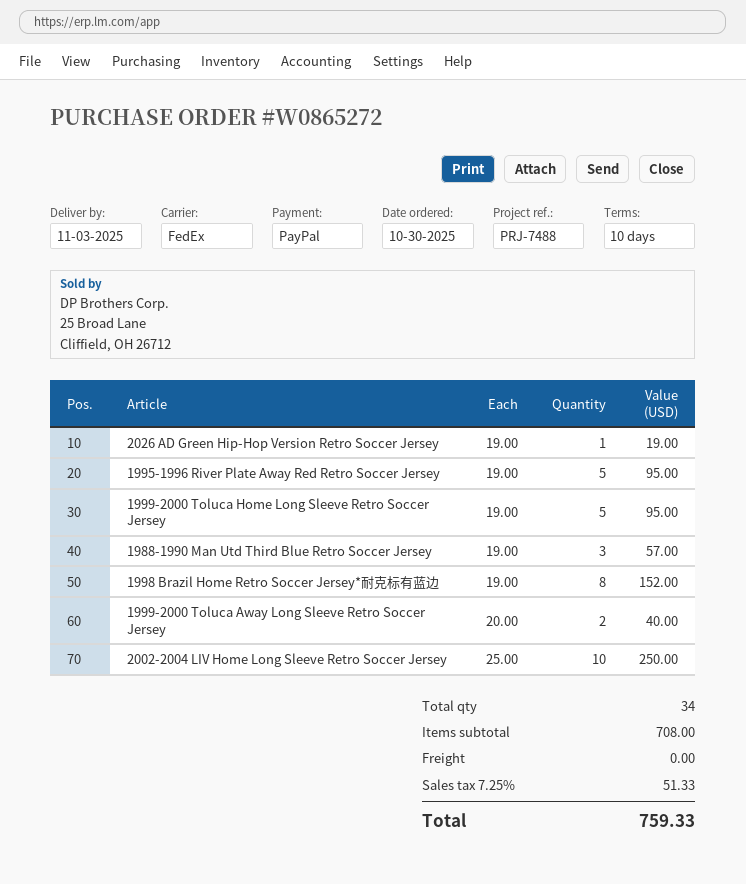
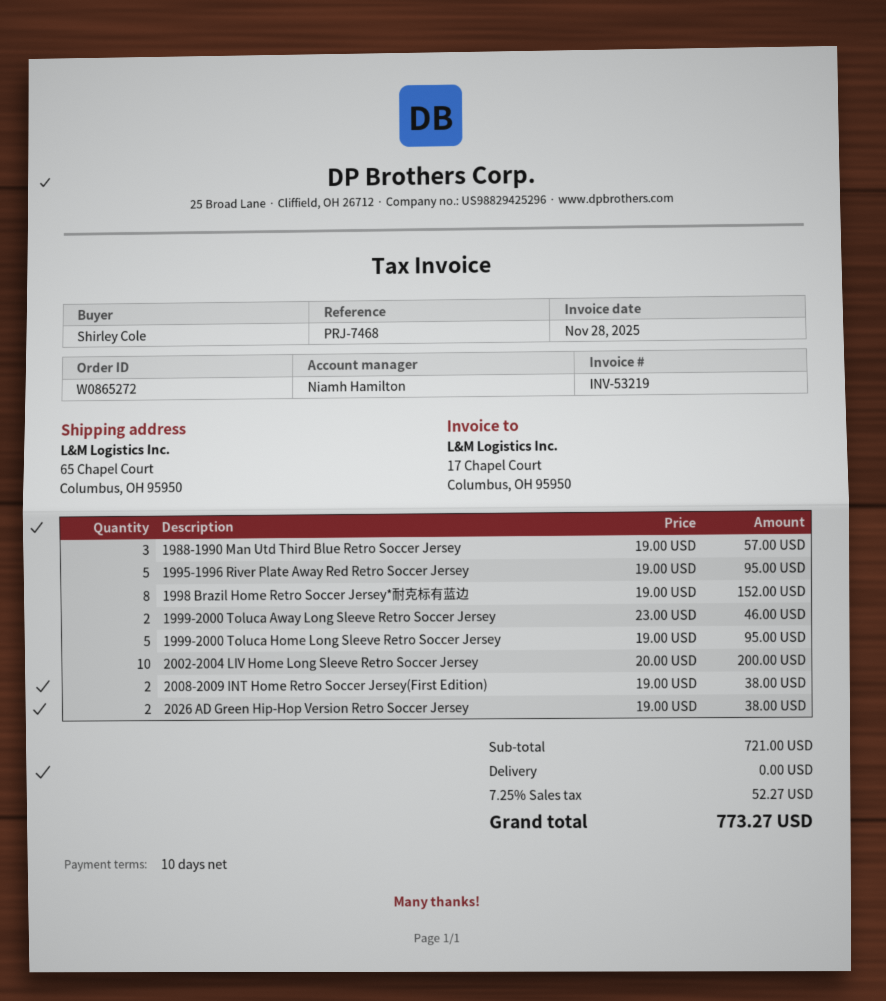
reference: PRJ-7488 -> PRJ-7468
2026 AD Green Hip-Hop Version Retro Soccer Jersey: 1 x 19.00 = 19.00 -> 2 x 19.00 = 38.00
1999-2000 Toluca Away Long Sleeve Retro Soccer Jersey: 2 x 20.00 = 40.00 -> 2 x 23.00 = 46.00
2002-2004 LIV Home Long Sleeve Retro Soccer Jersey: 10 x 25.00 = 250.00 -> 10 x 20.00 = 200.00
2008-2009 INT Home Retro Soccer Jersey(First Edition): none -> 2 x 19.00 = 38.00
subtotal: 708.00 -> 721.00
tax: 7.25% = 51.33 -> 7.25% = 52.27
total: 759.33 -> 773.27

